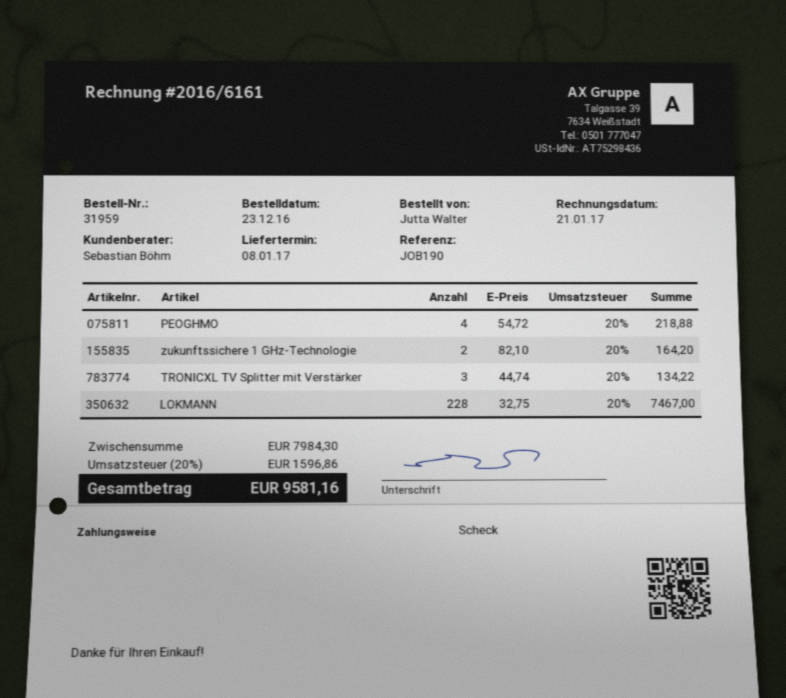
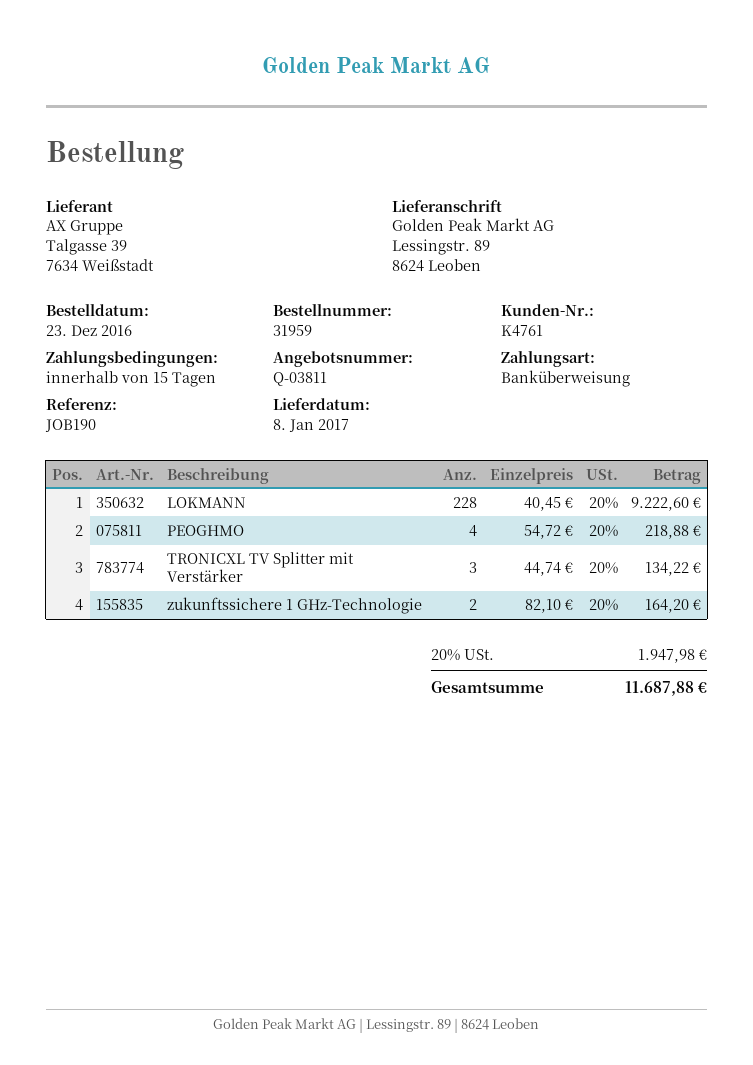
payment method: cheque -> bank transfer
LOKMANN: 228 x 32.75 = 7467.00 -> 228 x 40.45 = 9222.60
tax: 20% = 1596.86 -> 20% = 1947.98
total: 9581.16 -> 11687.88

